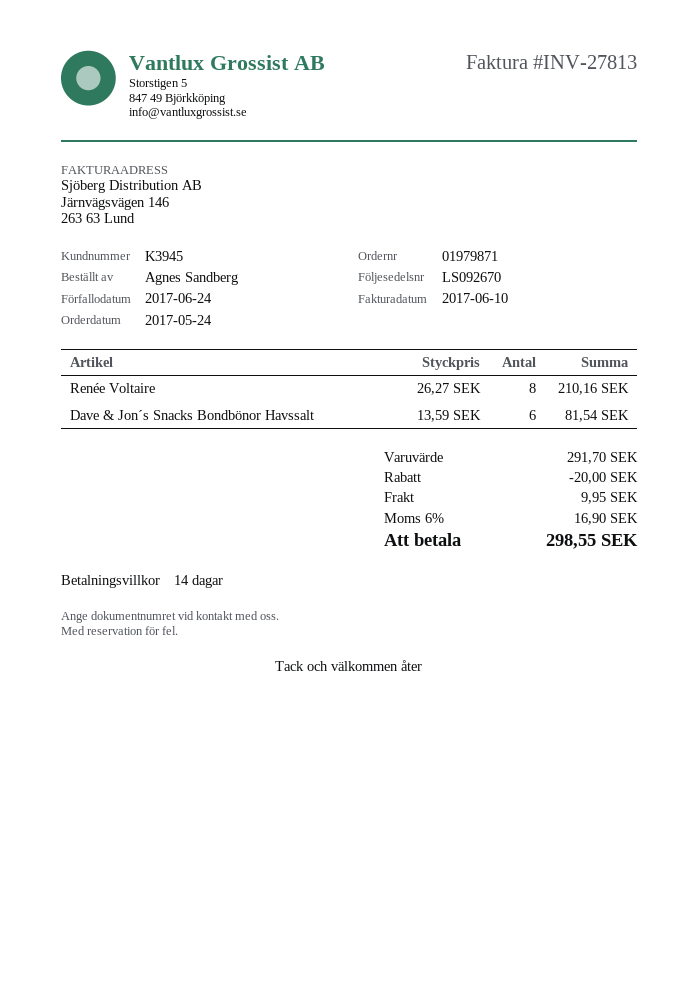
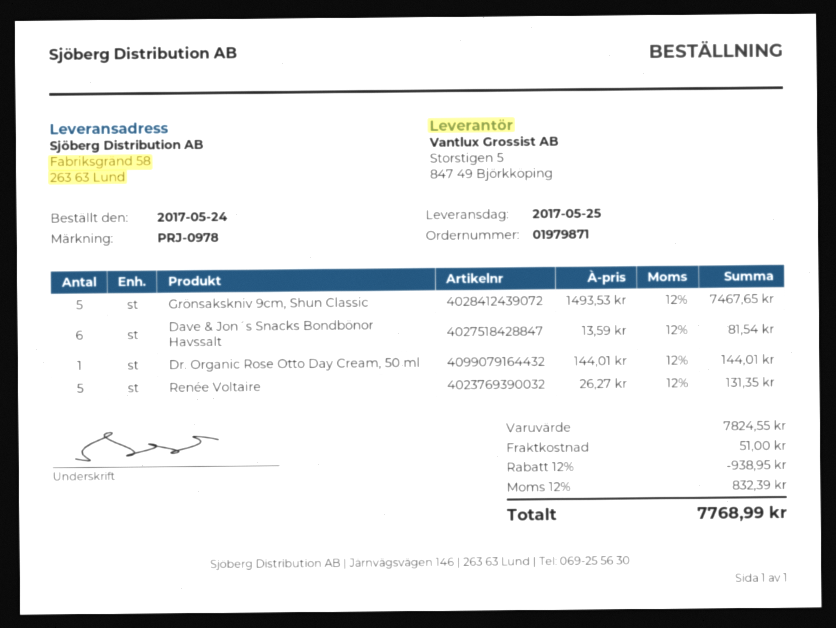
Renée Voltaire: 8 x 26.27 = 210.16 -> 5 x 26.27 = 131.35
Grönsakskniv 9cm, Shun Classic: none -> 5 x 1493.53 = 7467.65
Dr. Organic Rose Otto Day Cream, 50 ml: none -> 1 x 144.01 = 144.01
subtotal: 291.70 -> 7824.55
discount: 20.00 -> 938.95
shipping: 9.95 -> 51.00
tax: 6% = 16.90 -> 12% = 832.39
total: 298.55 -> 7768.99

